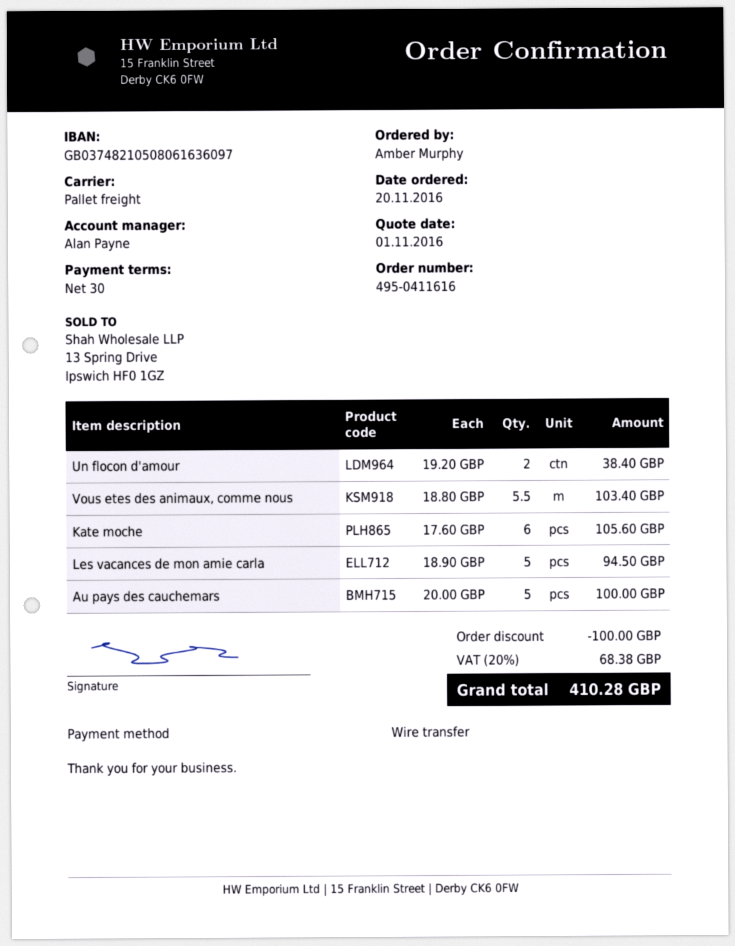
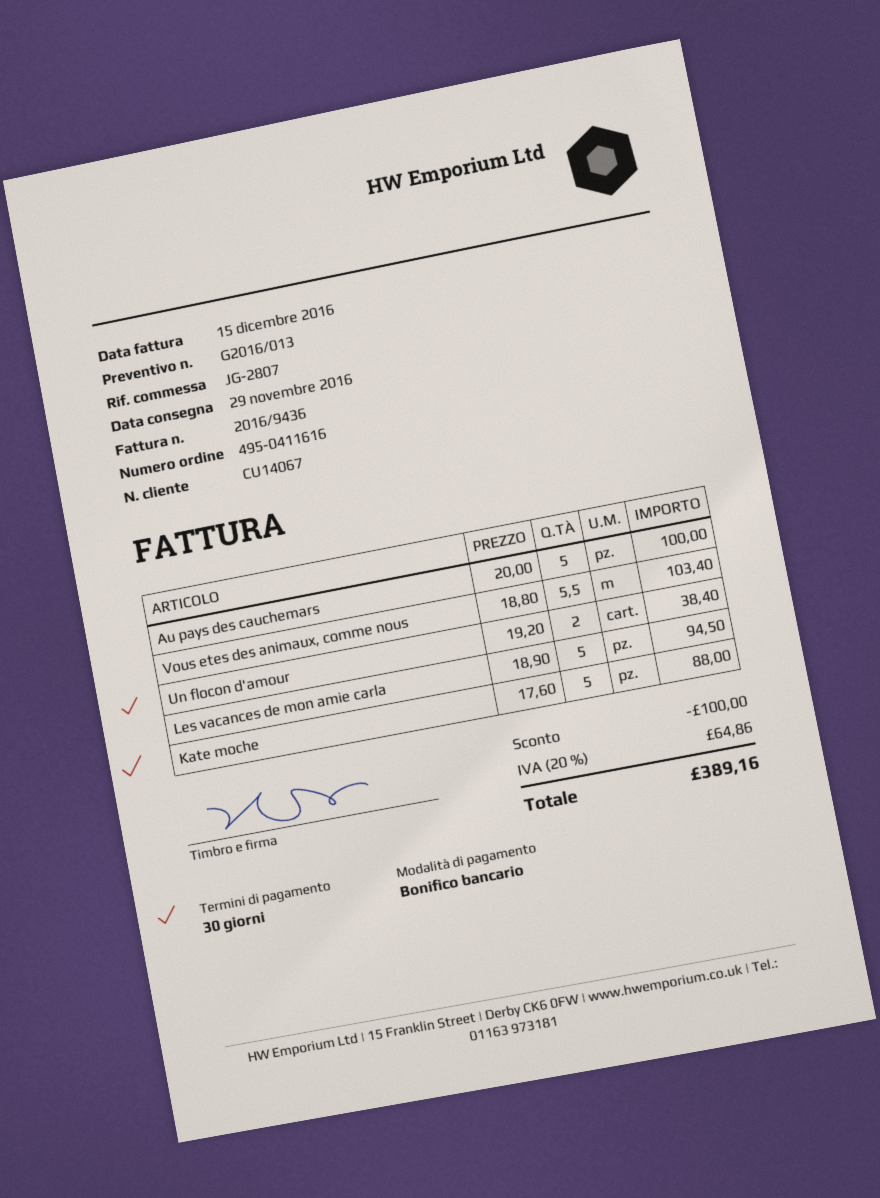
Kate moche: 6 x 17.60 = 105.60 -> 5 x 17.60 = 88.00
tax: 20% = 68.38 -> 20% = 64.86
total: 410.28 -> 389.16

